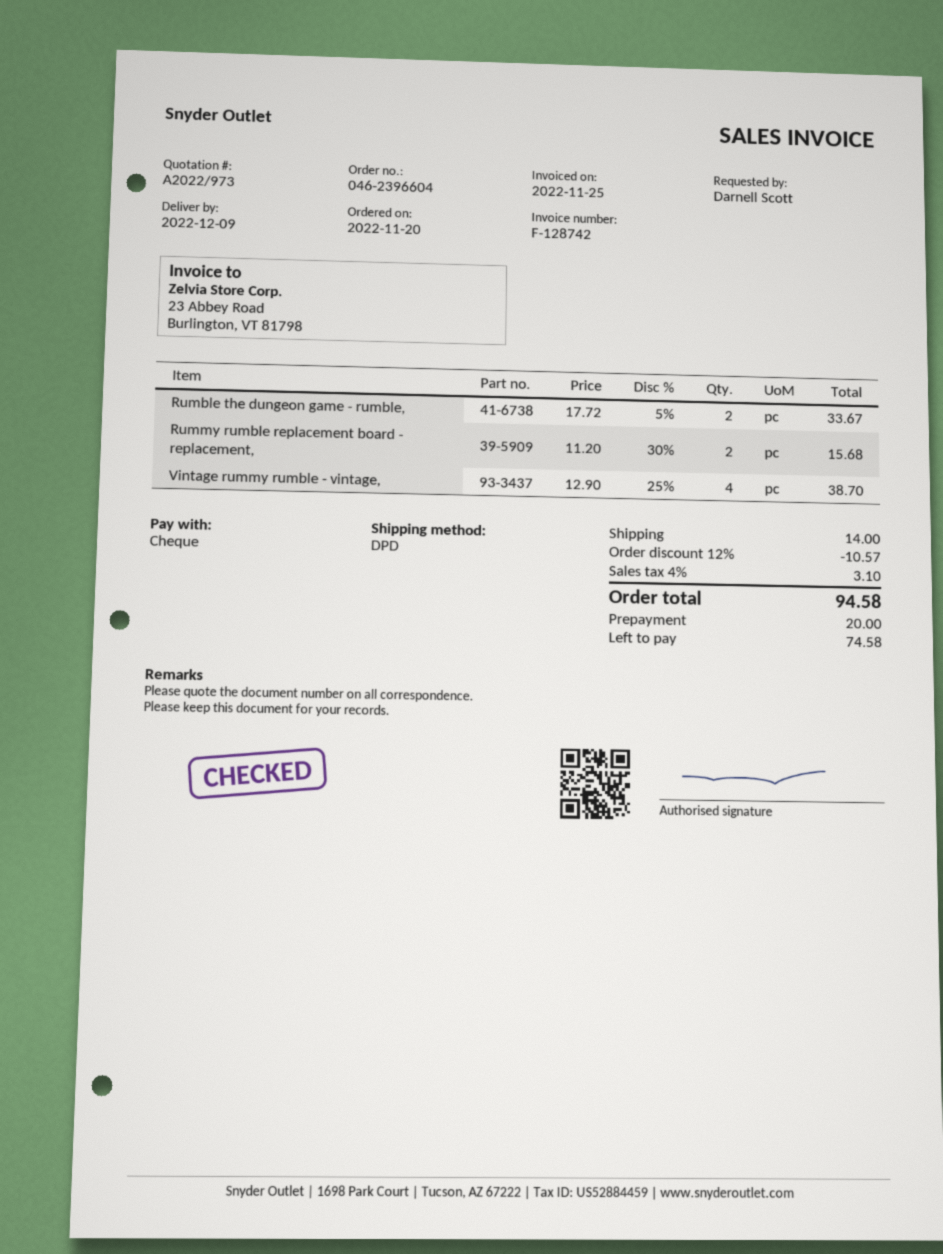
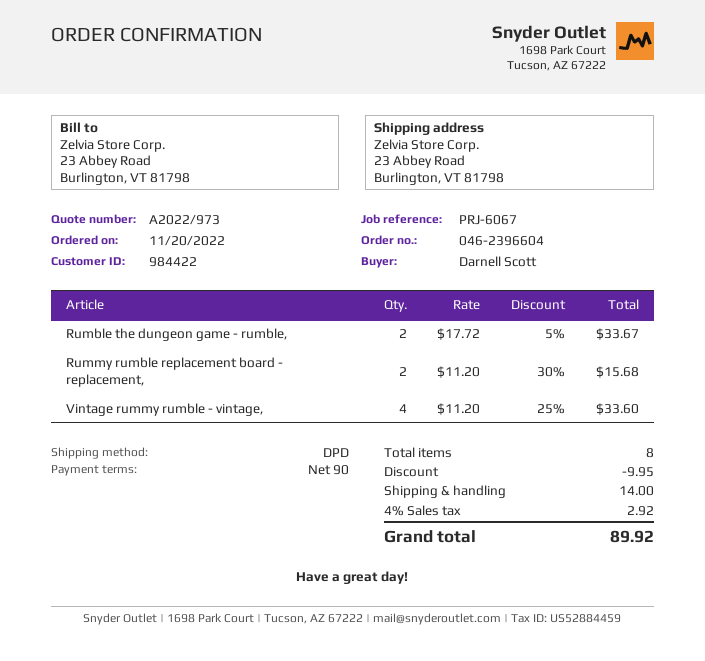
Vintage rummy rumble - vintage,: 4 x 12.90 - 25% = 38.70 -> 4 x 11.20 - 25% = 33.60
discount: 10.57 -> 9.95
tax: 4% = 3.10 -> 4% = 2.92
total: 94.58 -> 89.92

